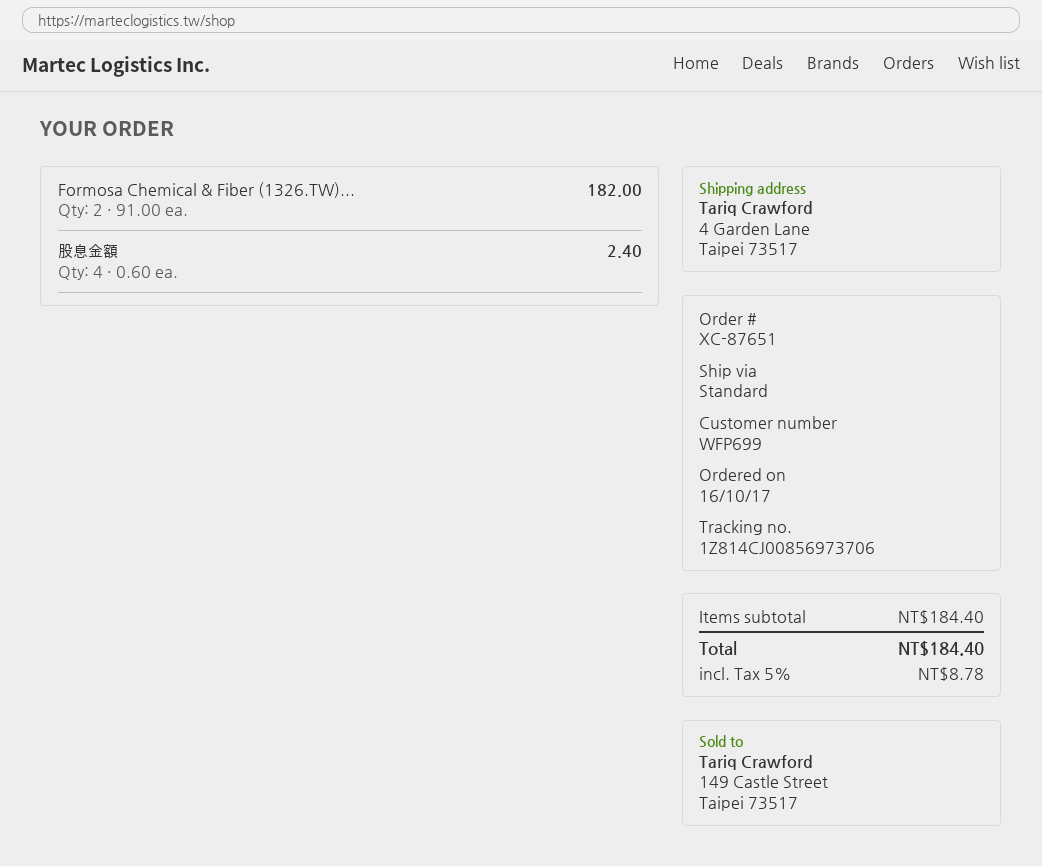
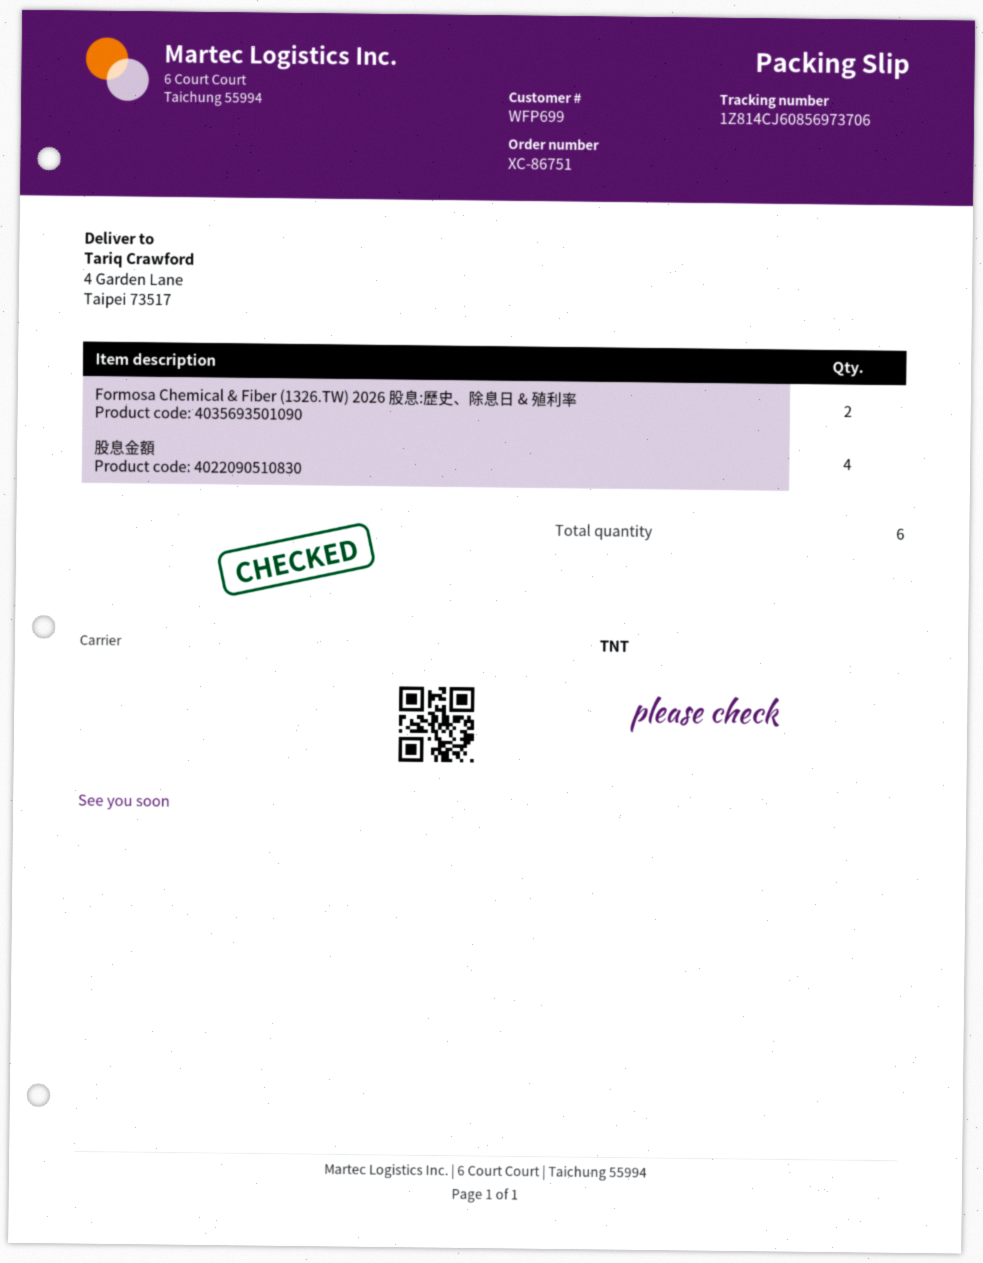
order number: XC-87651 -> XC-86751
shipping method: standard -> TNT
tracking number: 1Z814CJ00856973706 -> 1Z814CJ60856973706

